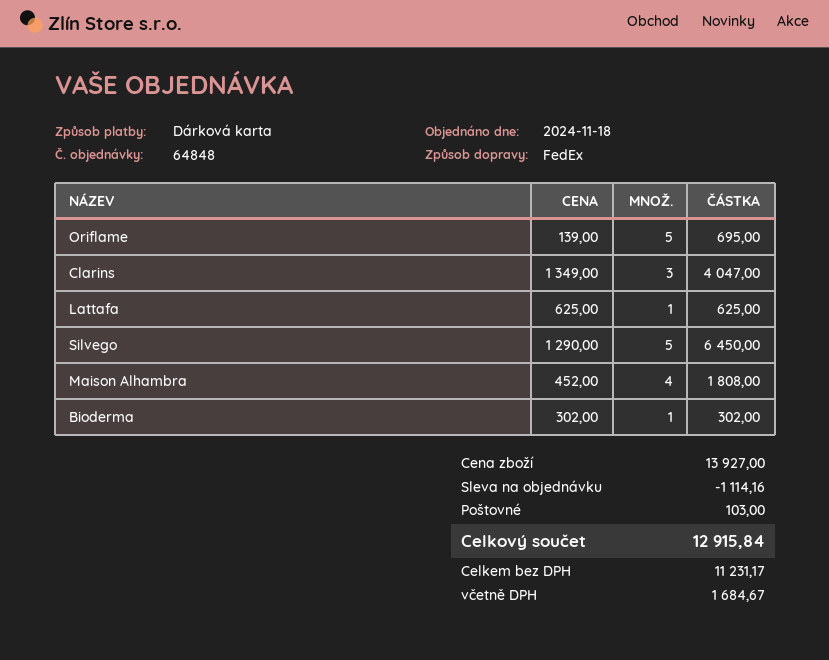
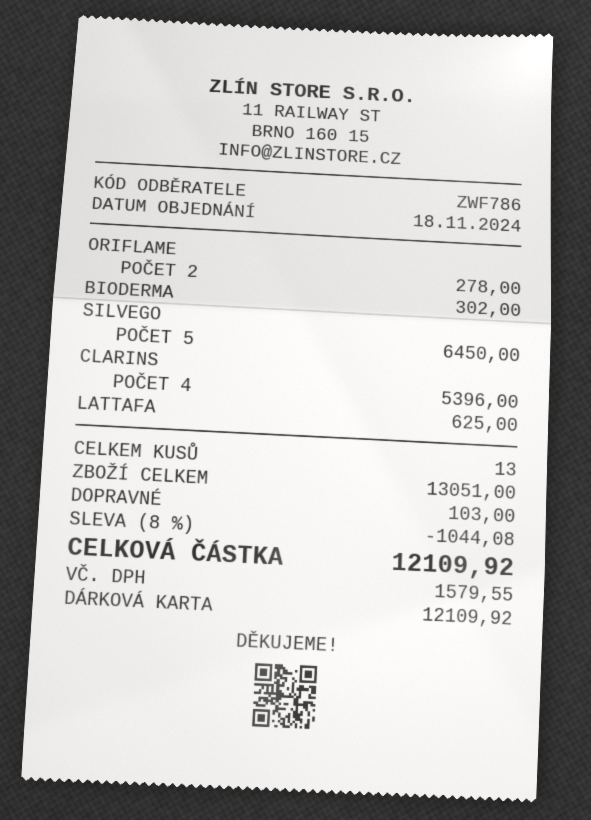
Oriflame: 5 for 695.00 -> 2 for 278.00
Clarins: 3 for 4047.00 -> 4 for 5396.00
Maison Alhambra: 4 for 1808.00 -> none
subtotal: 13927.00 -> 13051.00
discount: 1114.16 -> 1044.08
tax: 1684.67 -> 1579.55
total: 12915.84 -> 12109.92

